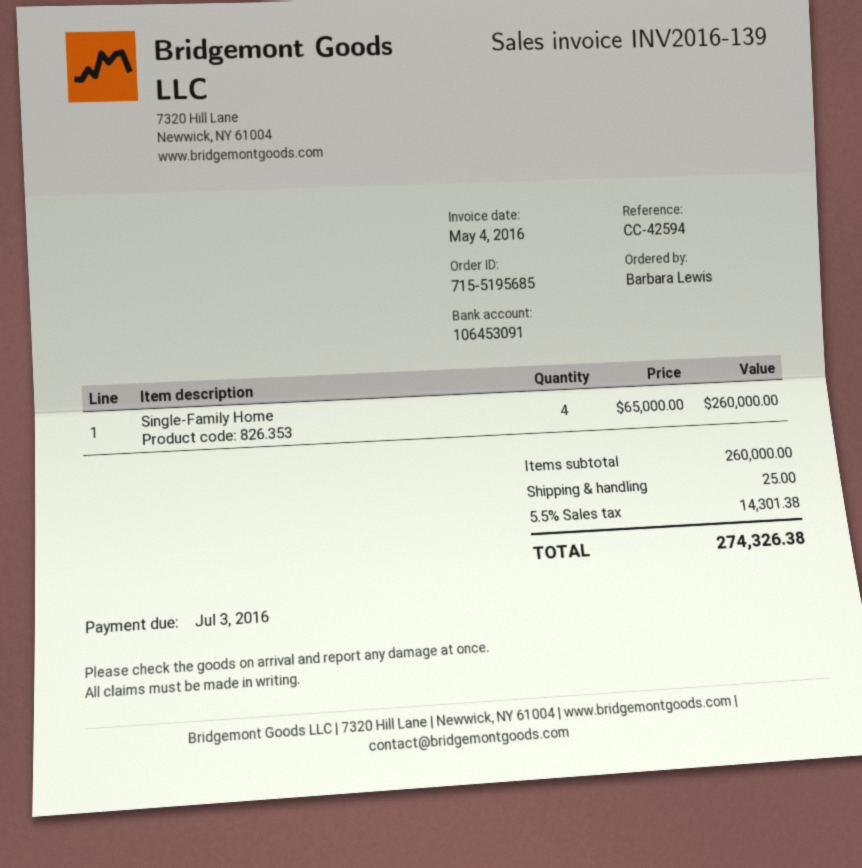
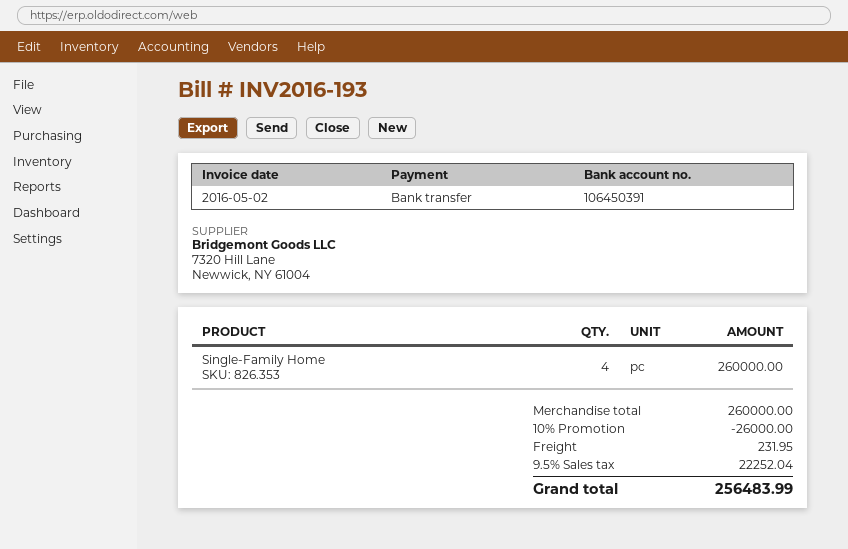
invoice number: INV2016-139 -> INV2016-193
invoice date: 2016-05-04 -> 2016-05-02
bank account: 106453091 -> 106450391
discount: none -> 10% = 26000.00
shipping: 25.00 -> 231.95
tax: 5.5% = 14301.38 -> 9.5% = 22252.04
total: 274326.38 -> 256483.99

